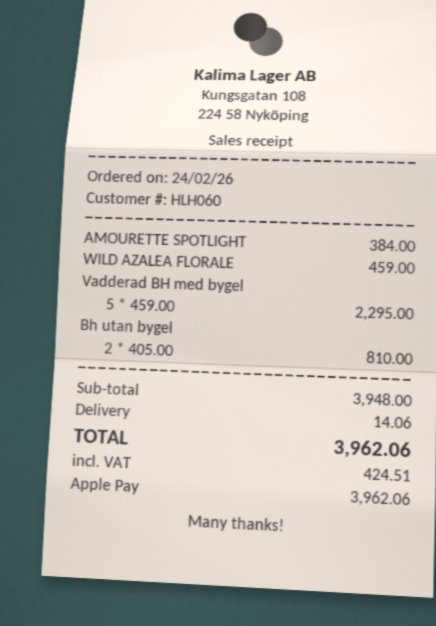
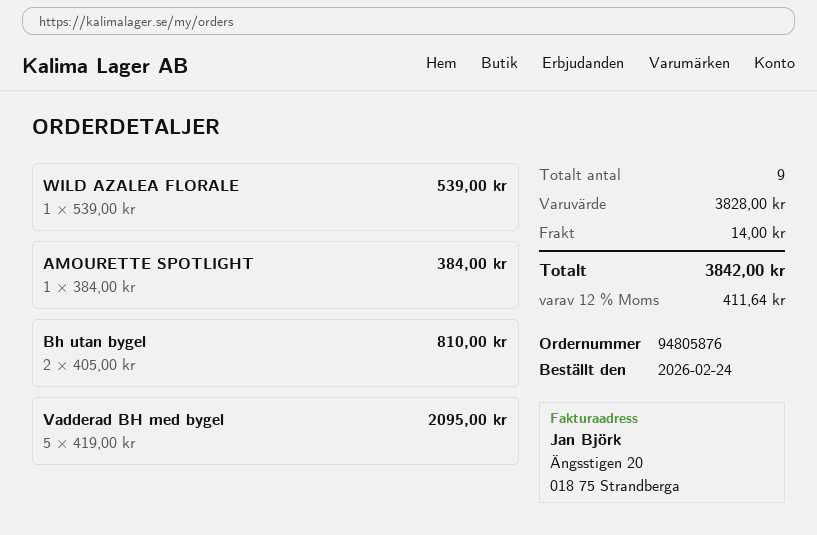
WILD AZALEA FLORALE: 1 x 459.00 = 459.00 -> 1 x 539.00 = 539.00
Vadderad BH med bygel: 5 x 459.00 = 2295.00 -> 5 x 419.00 = 2095.00
subtotal: 3948.00 -> 3828.00
shipping: 14.06 -> 14.00
tax: 424.51 -> 411.64
total: 3962.06 -> 3842.00

